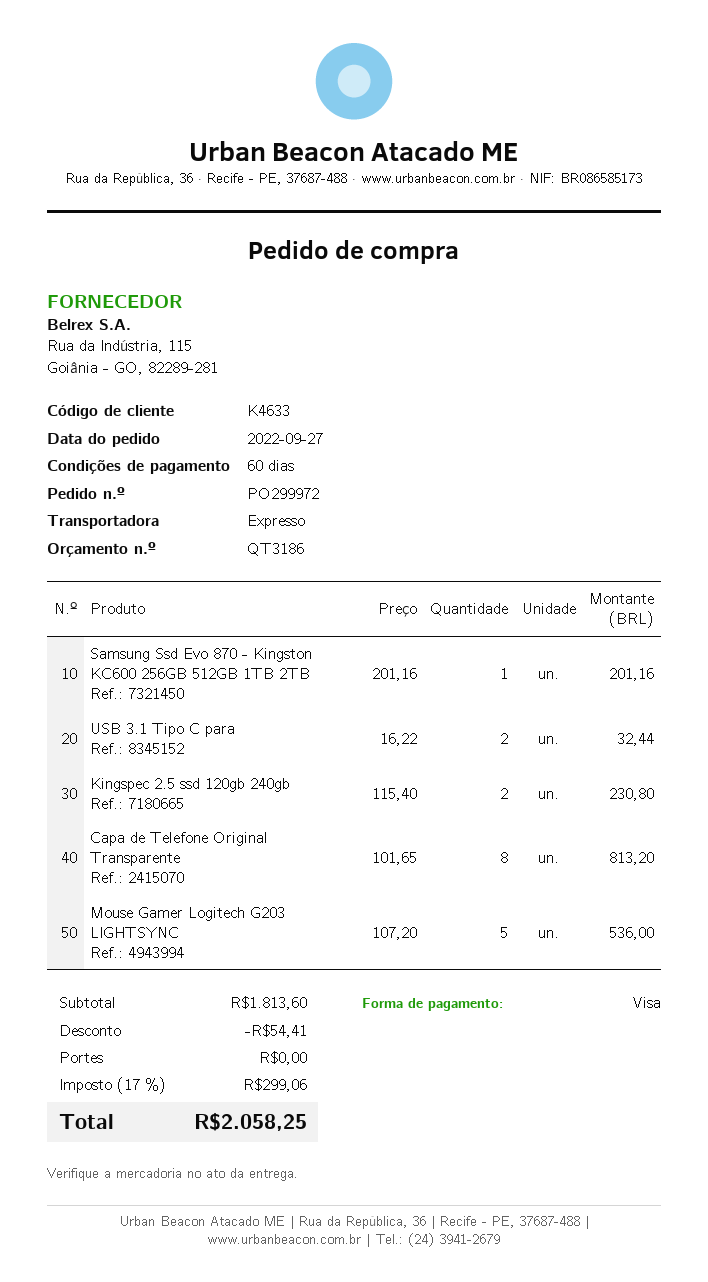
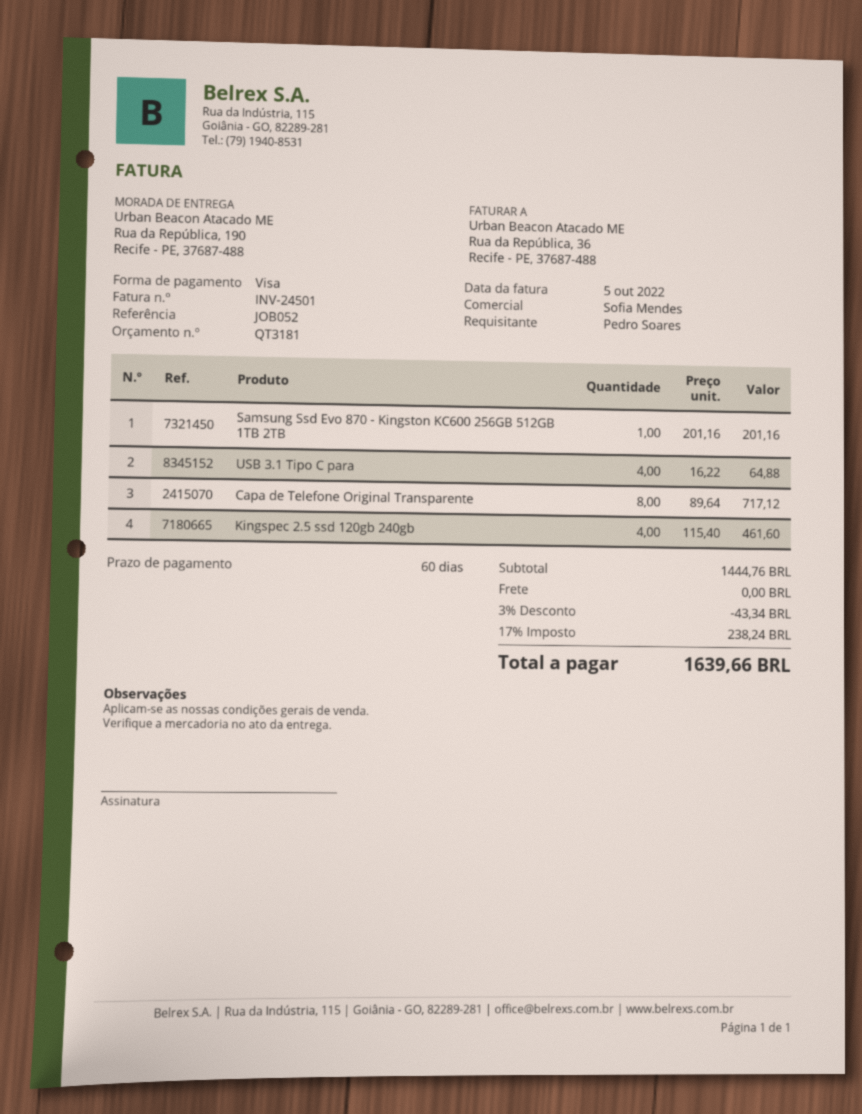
quote number: QT3186 -> QT3181
USB 3.1 Tipo C para: 2 x 16.22 = 32.44 -> 4 x 16.22 = 64.88
Kingspec 2.5 ssd 120gb 240gb: 2 x 115.40 = 230.80 -> 4 x 115.40 = 461.60
Capa de Telefone Original Transparente: 8 x 101.65 = 813.20 -> 8 x 89.64 = 717.12
Mouse Gamer Logitech G203 LIGHTSYNC: 5 x 107.20 = 536.00 -> none
subtotal: 1813.60 -> 1444.76
discount: 54.41 -> 43.34
tax: 17% = 299.06 -> 17% = 238.24
total: 2058.25 -> 1639.66

